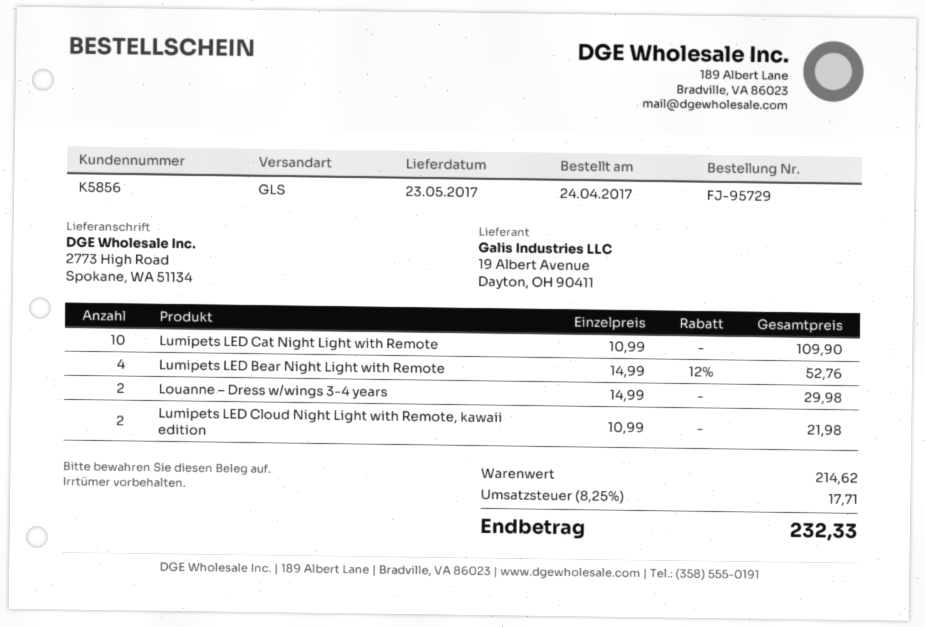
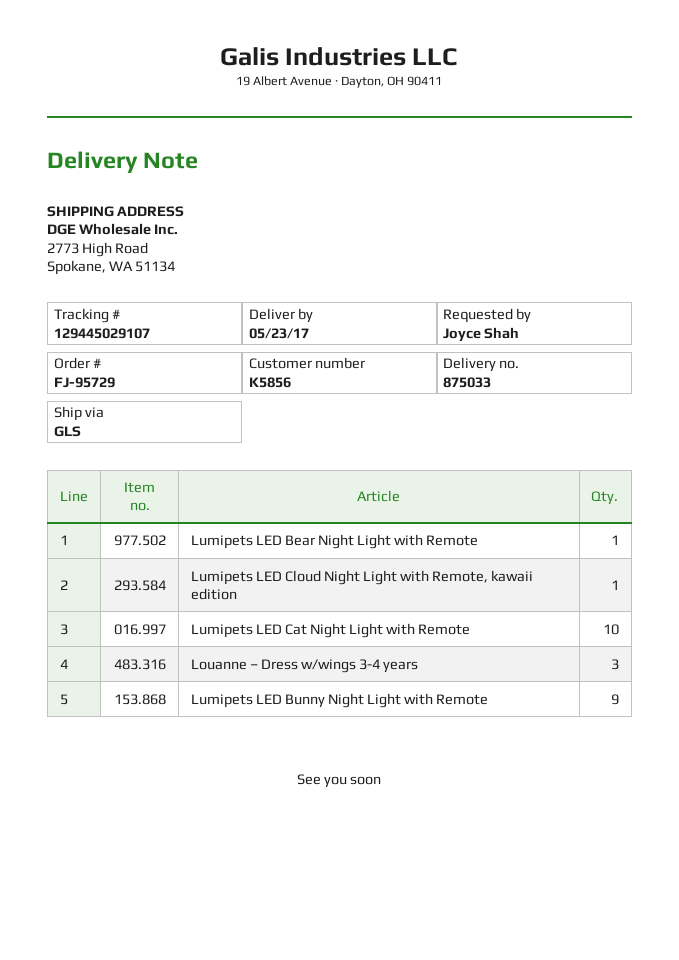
Lumipets LED Bear Night Light with Remote: 4 -> 1
Louanne – Dress w/wings 3-4 years: 2 -> 3
Lumipets LED Cloud Night Light with Remote, kawaii edition: 2 -> 1
Lumipets LED Bunny Night Light with Remote: none -> 9

